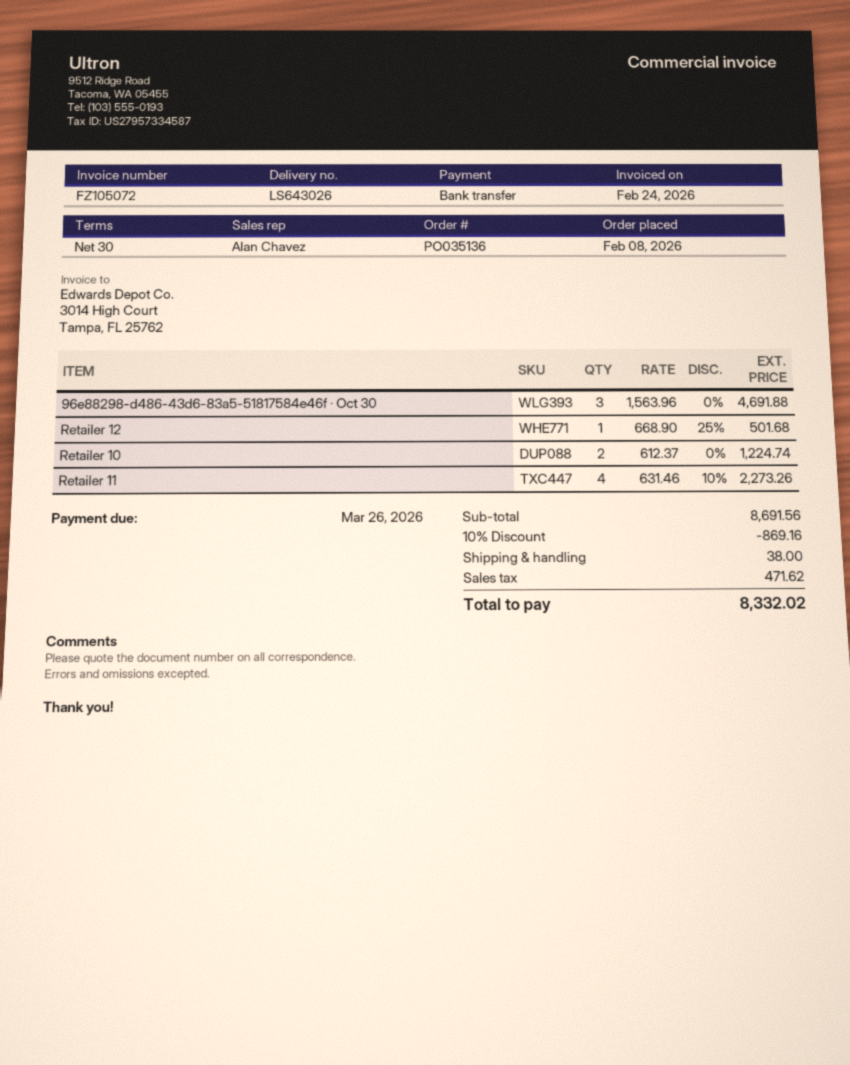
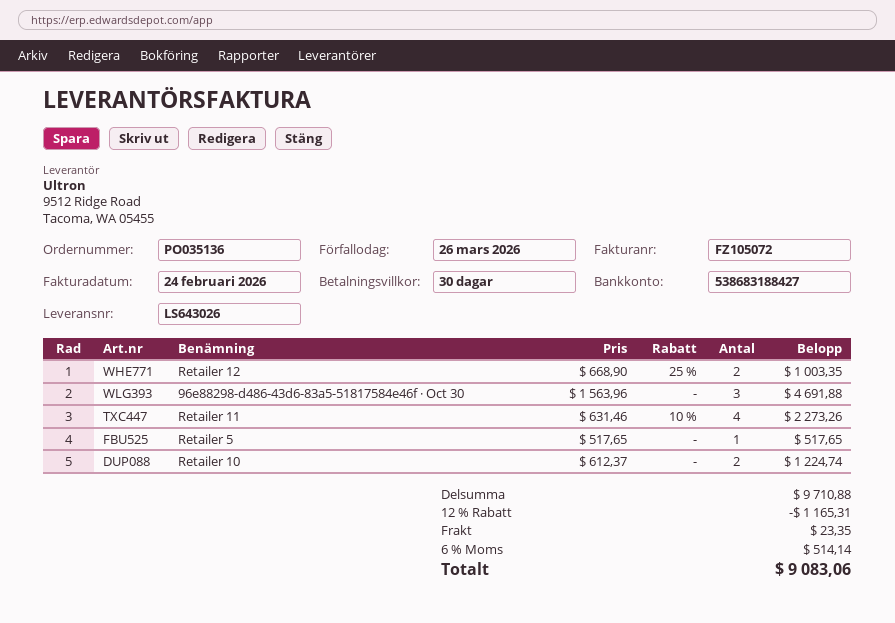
Retailer 12: 1 x 668.90 - 25% = 501.68 -> 2 x 668.90 - 25% = 1003.35
Retailer 5: none -> 1 x 517.65 = 517.65
subtotal: 8691.56 -> 9710.88
discount: 10% = 869.16 -> 12% = 1165.31
shipping: 38.00 -> 23.35
tax: 471.62 -> 514.14
total: 8332.02 -> 9083.06

